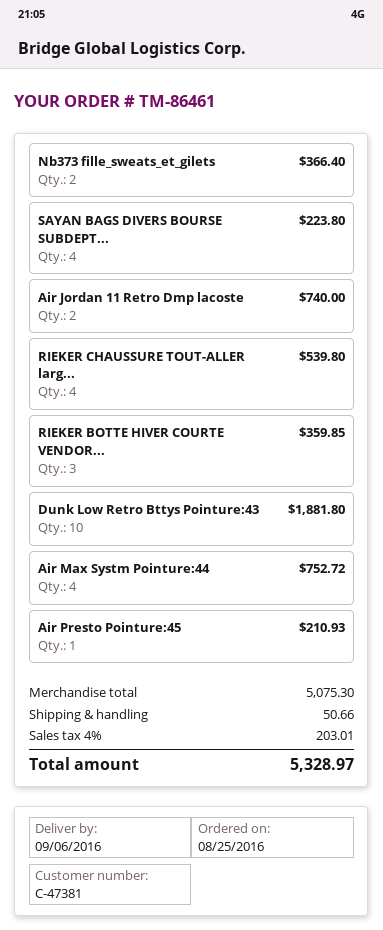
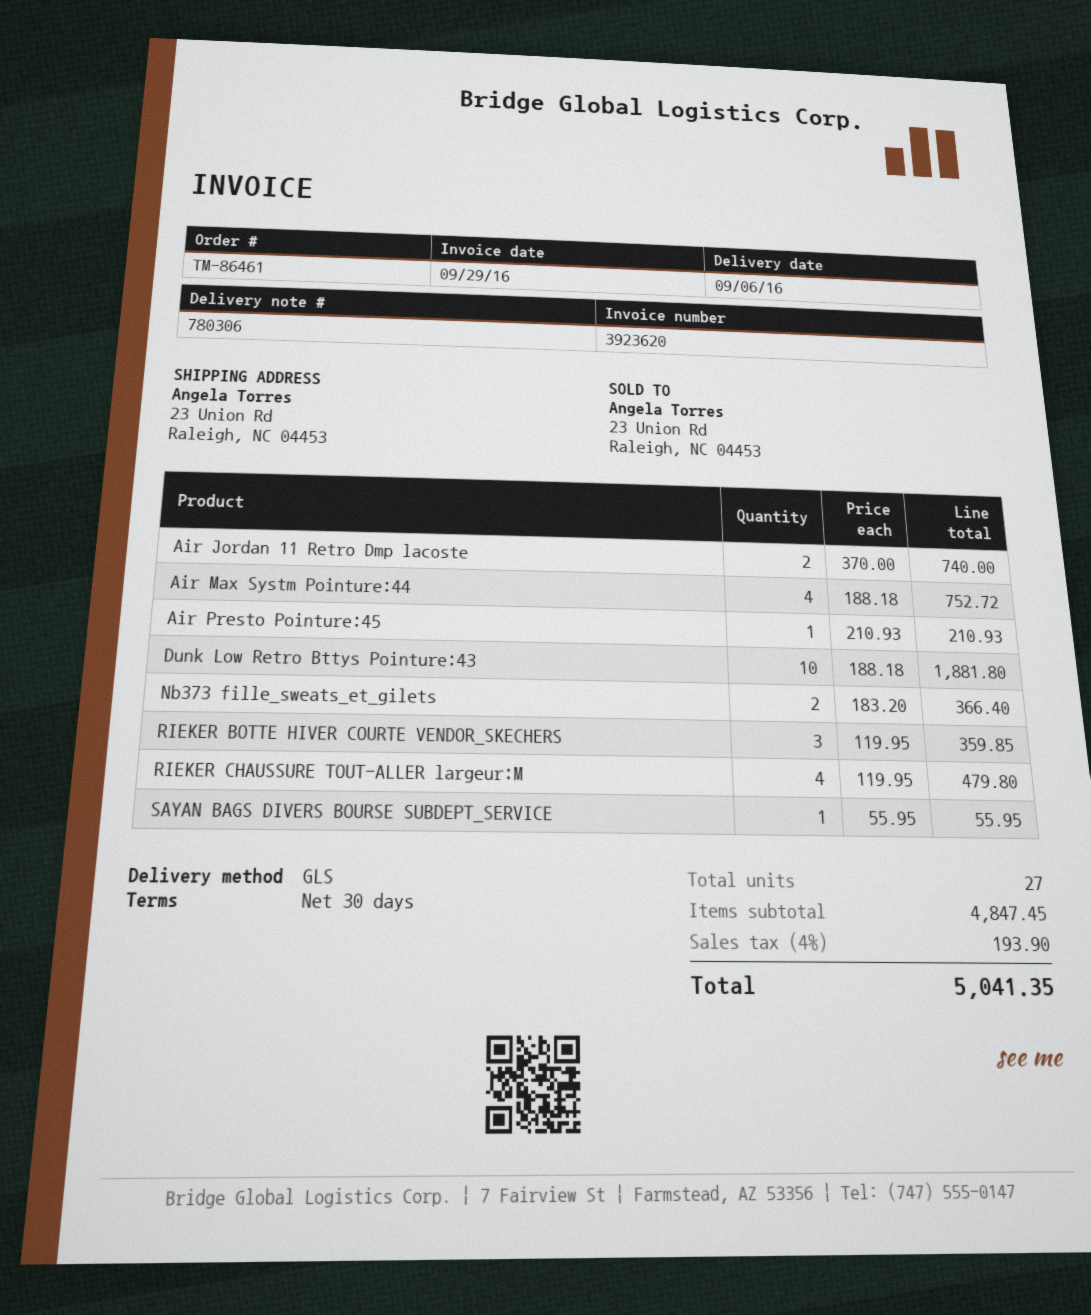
SAYAN BAGS DIVERS BOURSE SUBDEPT...: 4 for 223.80 -> 1 for 55.95
RIEKER CHAUSSURE TOUT-ALLER larg...: 4 for 539.80 -> 4 for 479.80
subtotal: 5075.30 -> 4847.45
shipping: 50.66 -> none
tax: 4% = 203.01 -> 4% = 193.90
total: 5328.97 -> 5041.35

